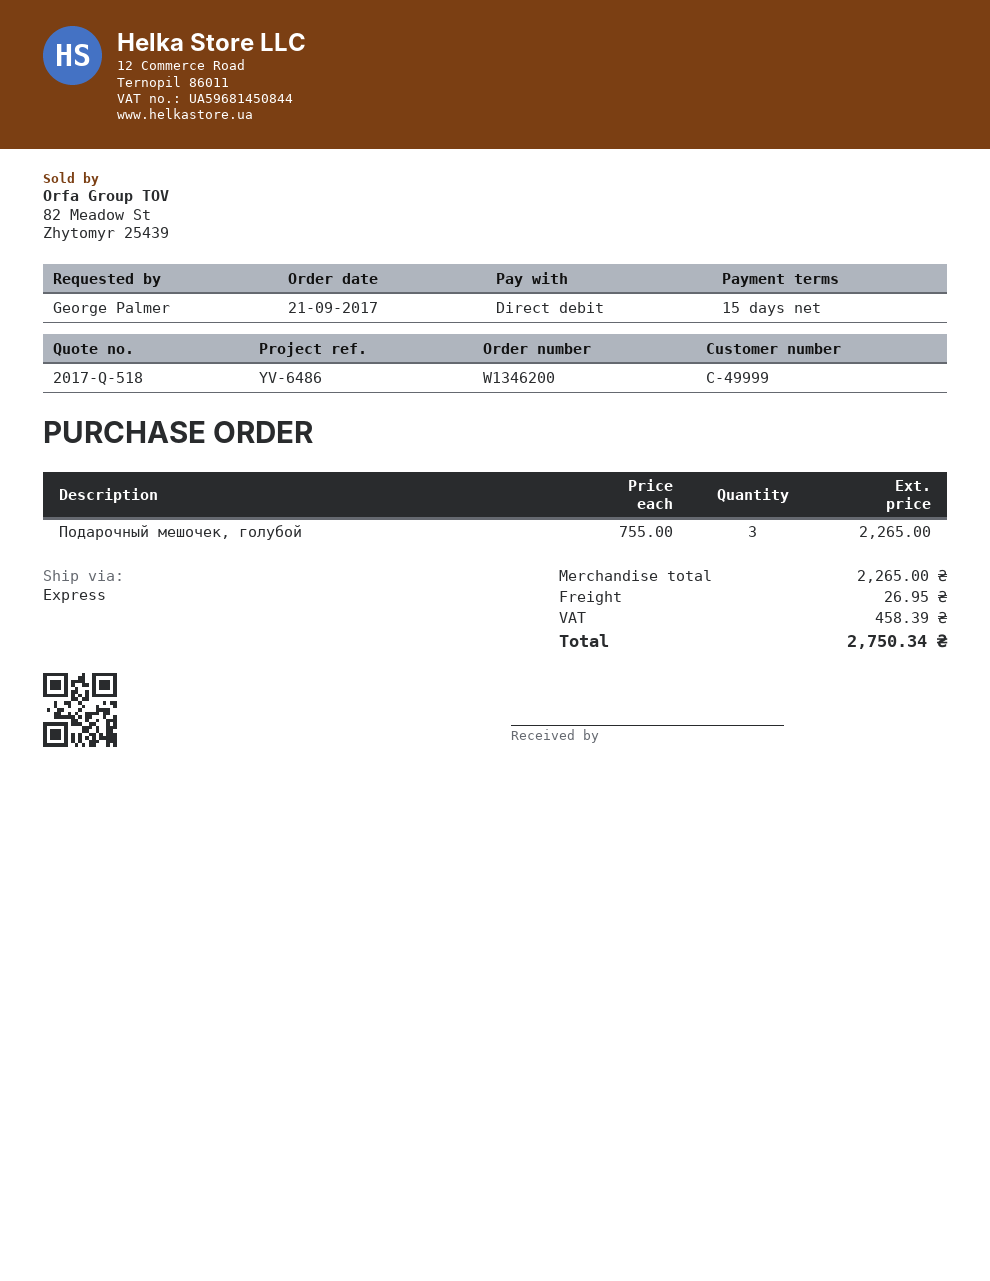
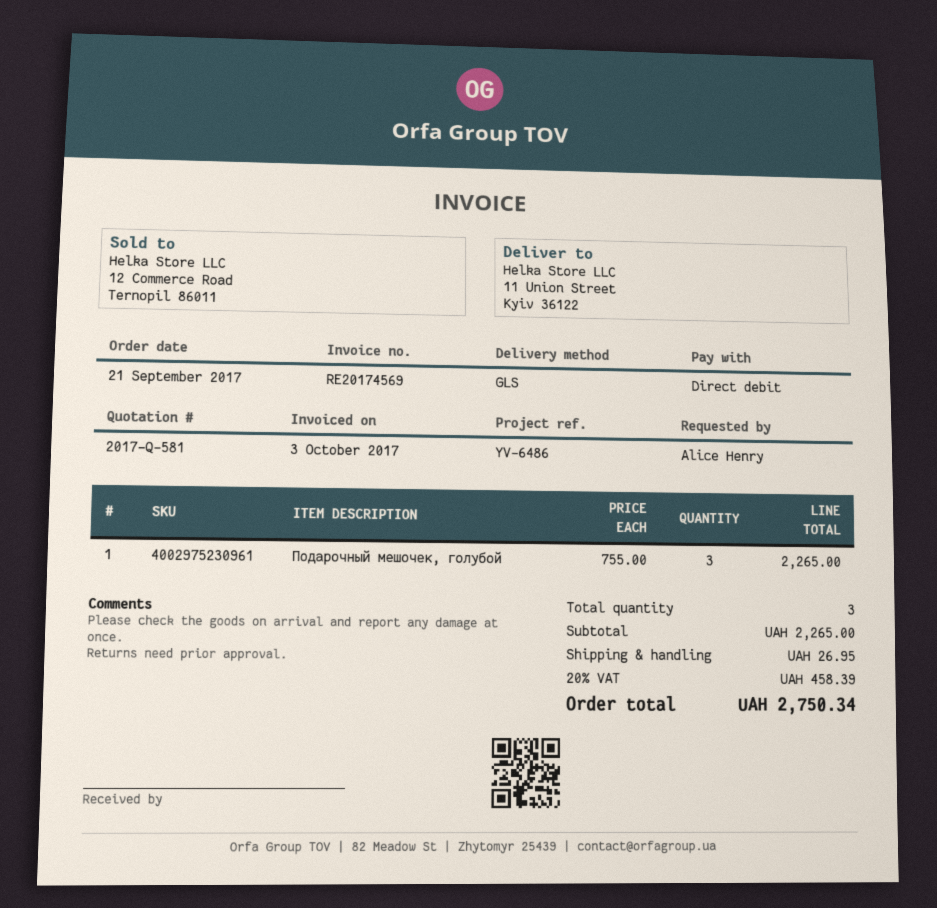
quote number: 2017-Q-518 -> 2017-Q-581
ordered by: George Palmer -> Alice Henry
shipping method: express -> GLS

